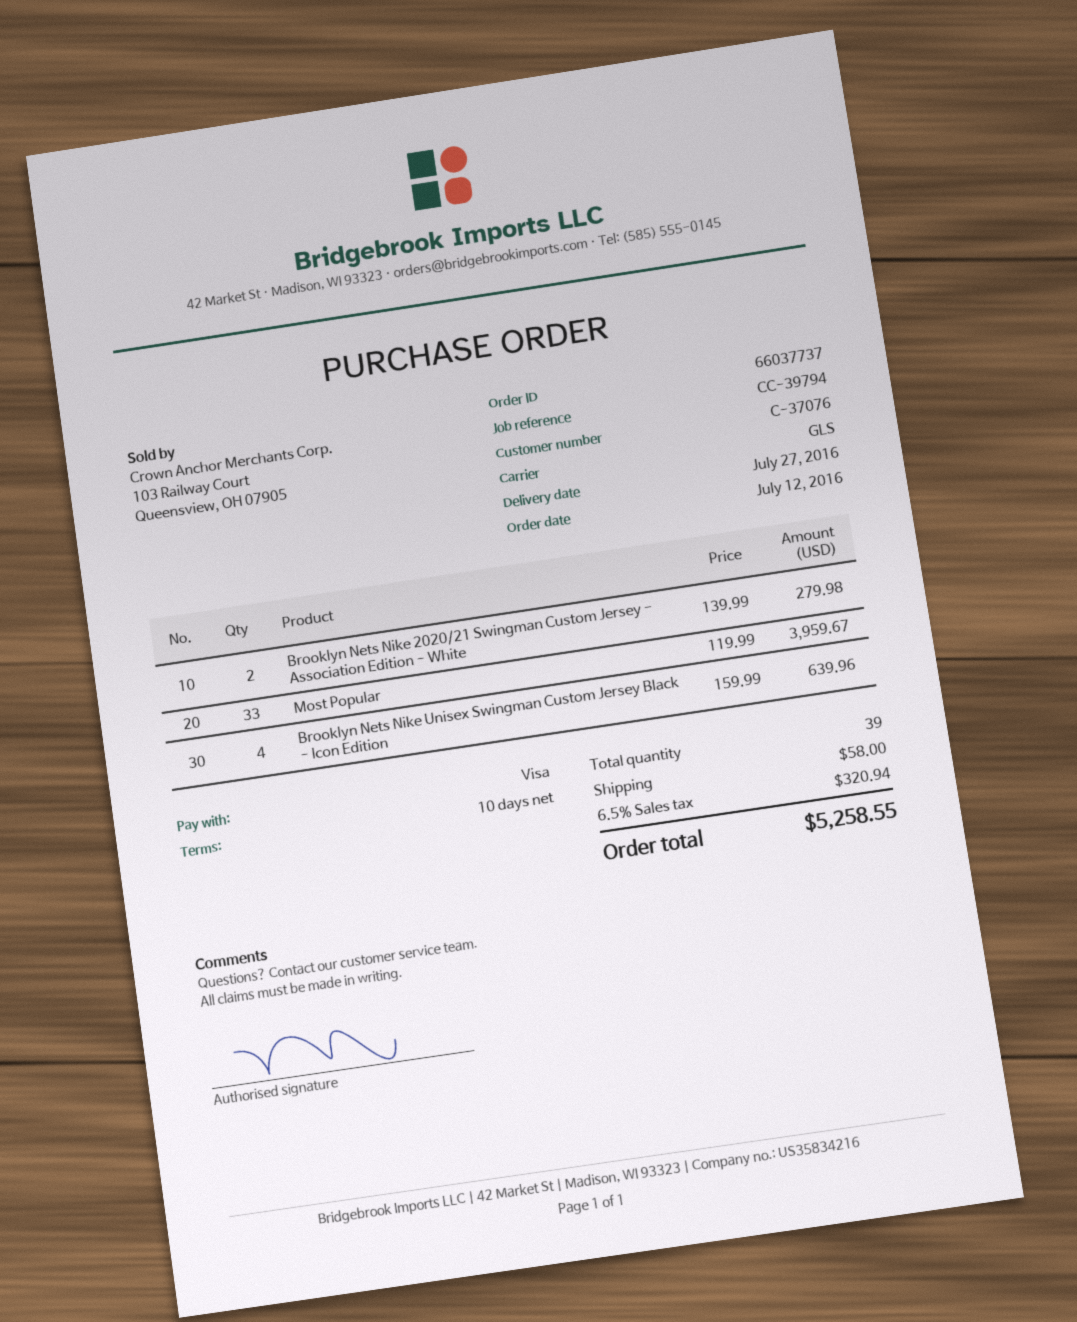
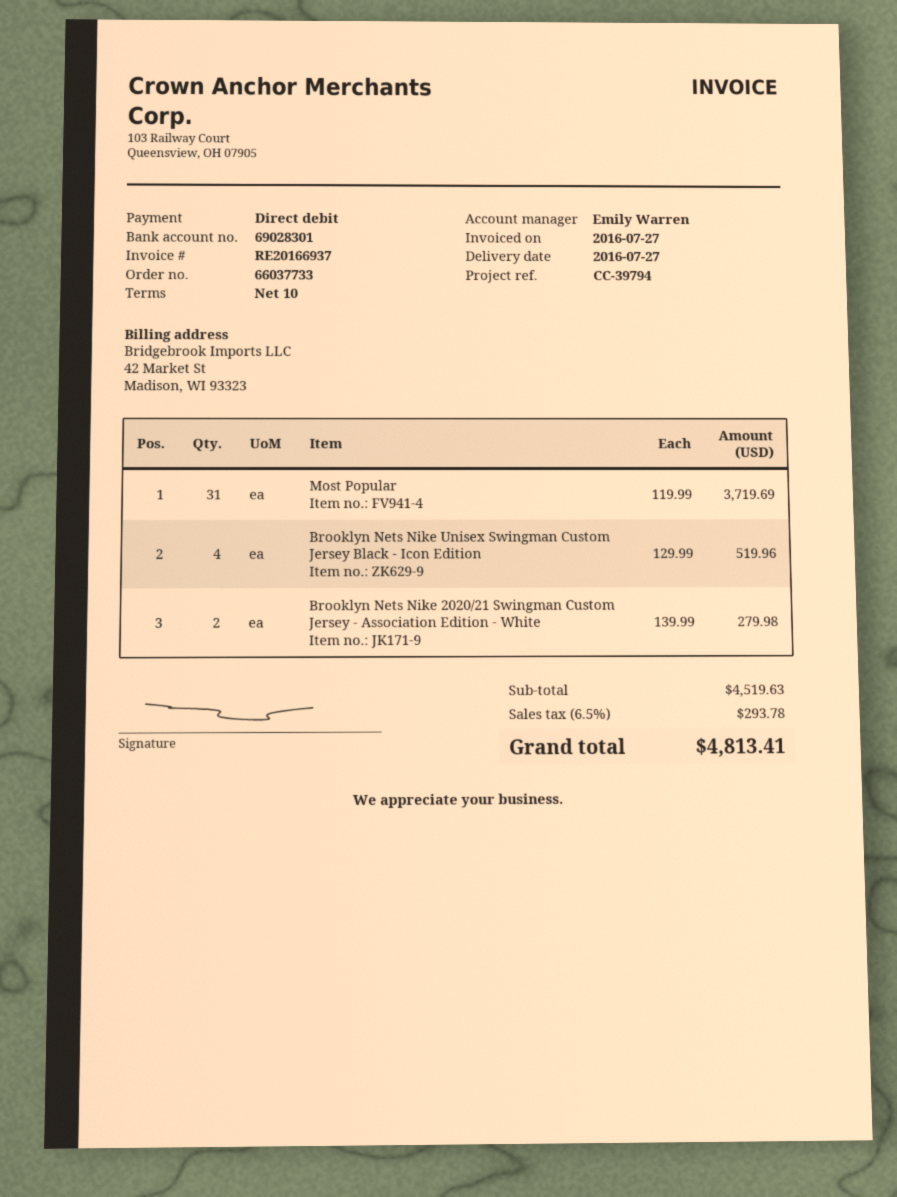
order number: 66037737 -> 66037733
payment method: Visa -> direct debit
Most Popular: 33 x 119.99 = 3959.67 -> 31 x 119.99 = 3719.69
Brooklyn Nets Nike Unisex Swingman Custom Jersey Black - Icon Edition: 4 x 159.99 = 639.96 -> 4 x 129.99 = 519.96
shipping: 58.00 -> none
tax: 6.5% = 320.94 -> 6.5% = 293.78
total: 5258.55 -> 4813.41

